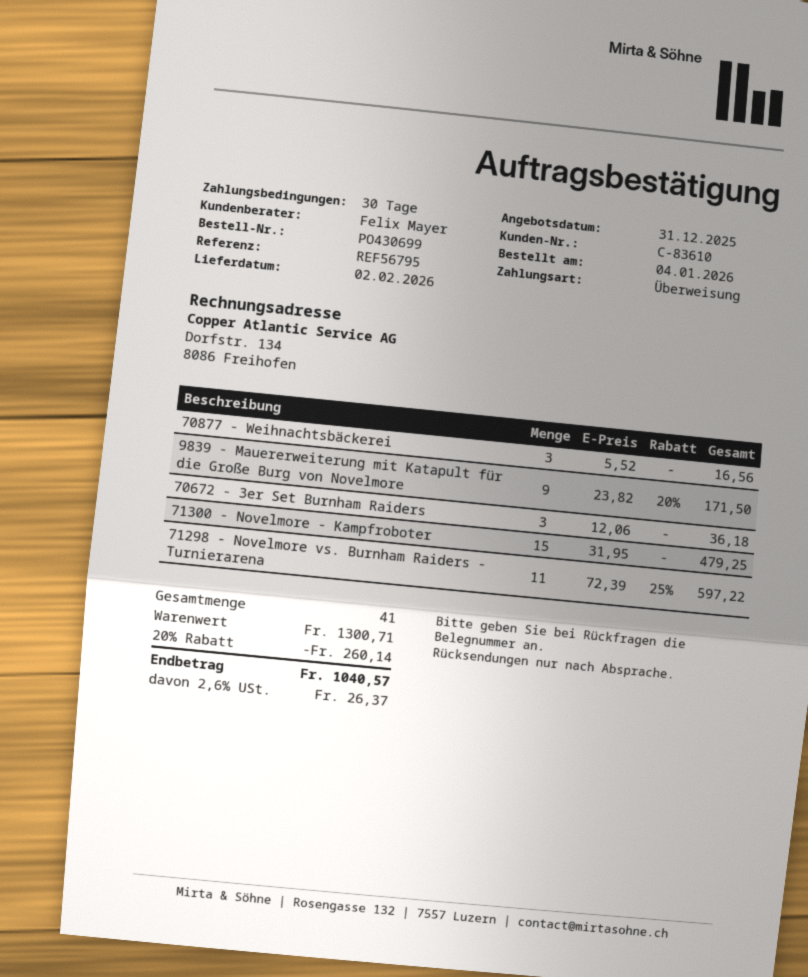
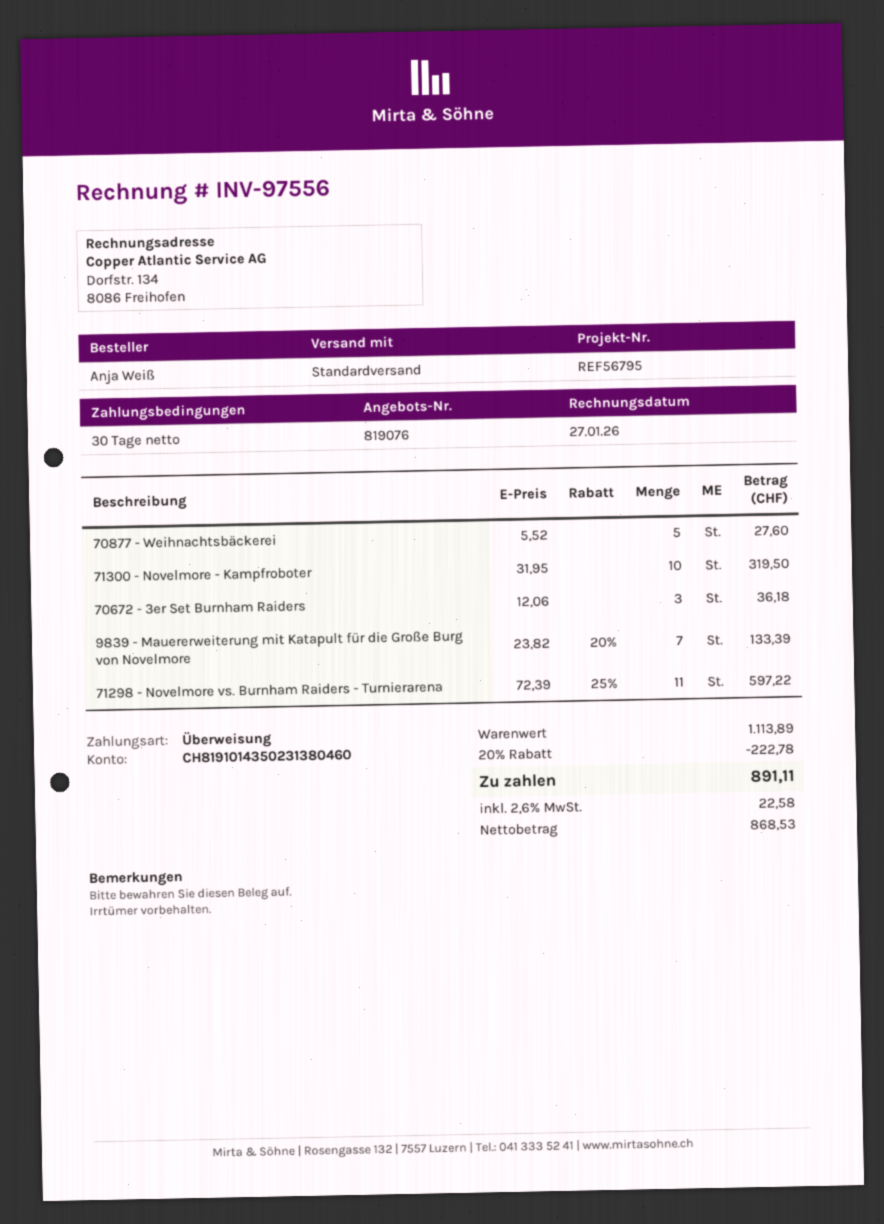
70877 - Weihnachtsbäckerei: 3 x 5.52 = 16.56 -> 5 x 5.52 = 27.60
9839 - Mauererweiterung mit Katapult für die Große Burg von Novelmore: 9 x 23.82 - 20% = 171.50 -> 7 x 23.82 - 20% = 133.39
71300 - Novelmore - Kampfroboter: 15 x 31.95 = 479.25 -> 10 x 31.95 = 319.50
subtotal: 1300.71 -> 1113.89
discount: 20% = 260.14 -> 20% = 222.78
tax: 2.6% = 26.37 -> 2.6% = 22.58
total: 1040.57 -> 891.11

